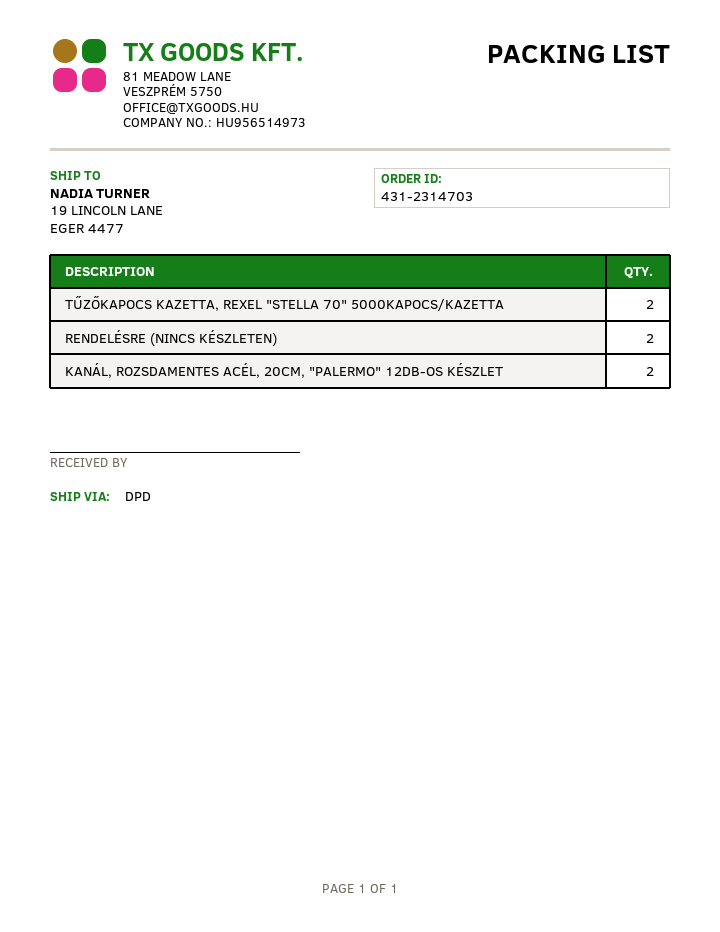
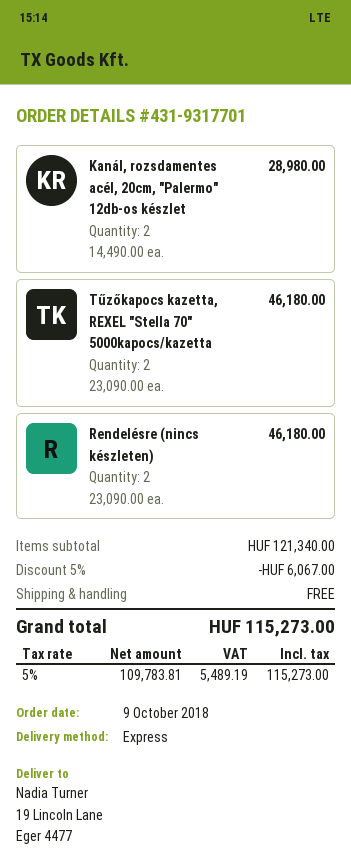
order number: 431-2314703 -> 431-9317701
shipping method: DPD -> express

